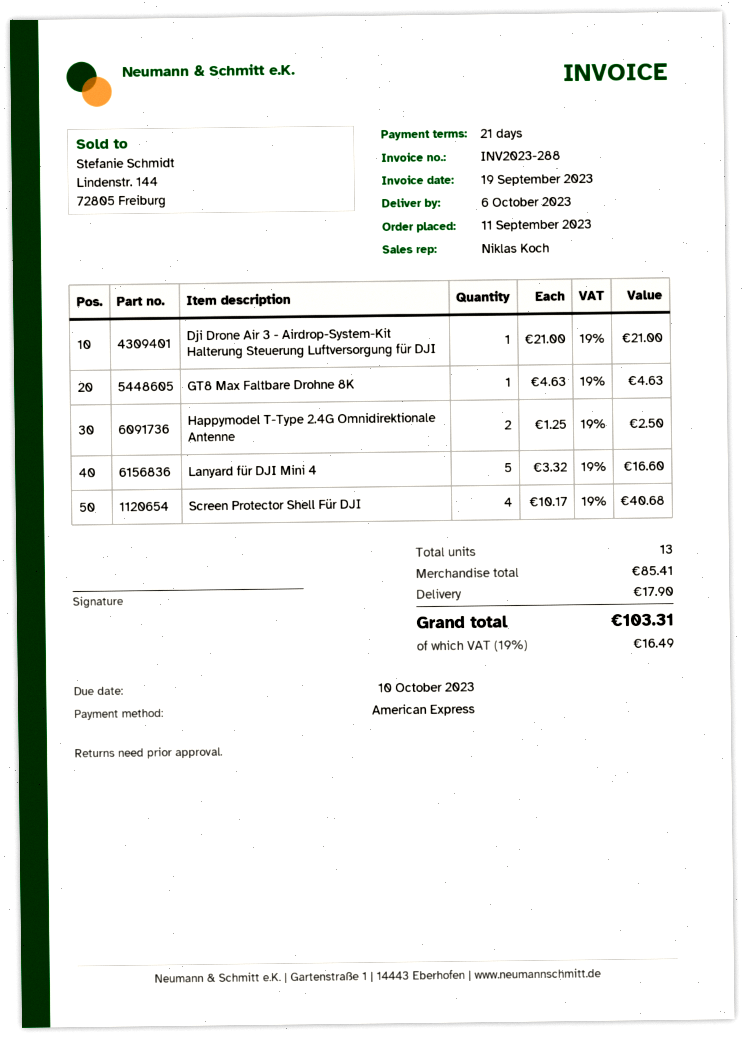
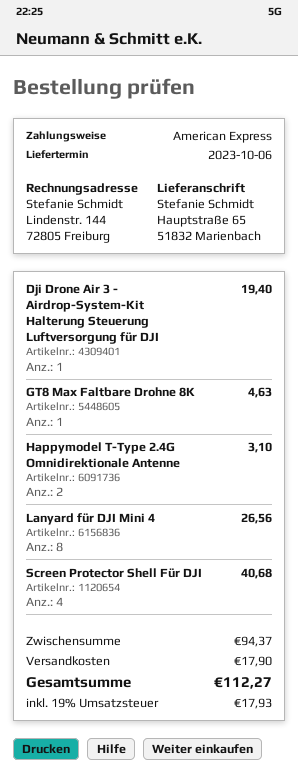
Dji Drone Air 3 - Airdrop-System-Kit Halterung Steuerung Luftversorgung für DJI: 1 for 21.00 -> 1 for 19.40
Happymodel T-Type 2.4G Omnidirektionale Antenne: 2 for 2.50 -> 2 for 3.10
Lanyard für DJI Mini 4: 5 for 16.60 -> 8 for 26.56
subtotal: 85.41 -> 94.37
tax: 19% = 16.49 -> 19% = 17.93
total: 103.31 -> 112.27

